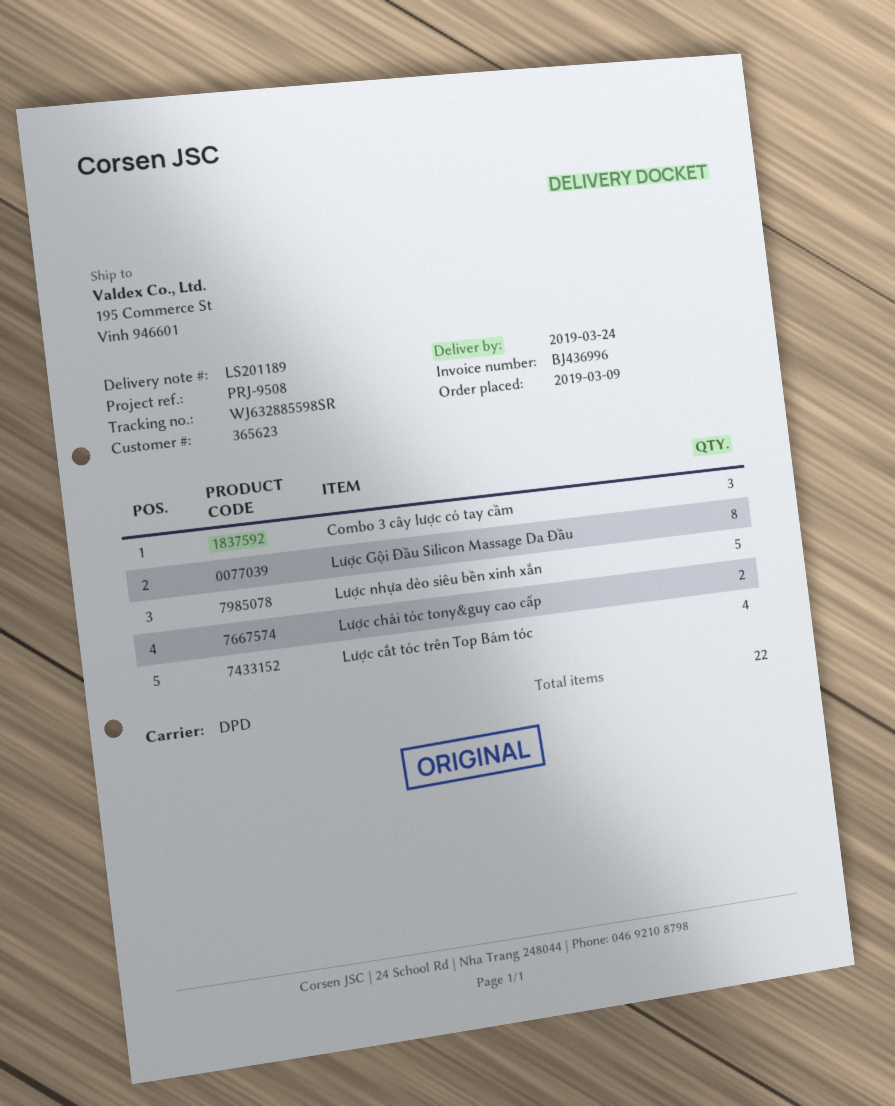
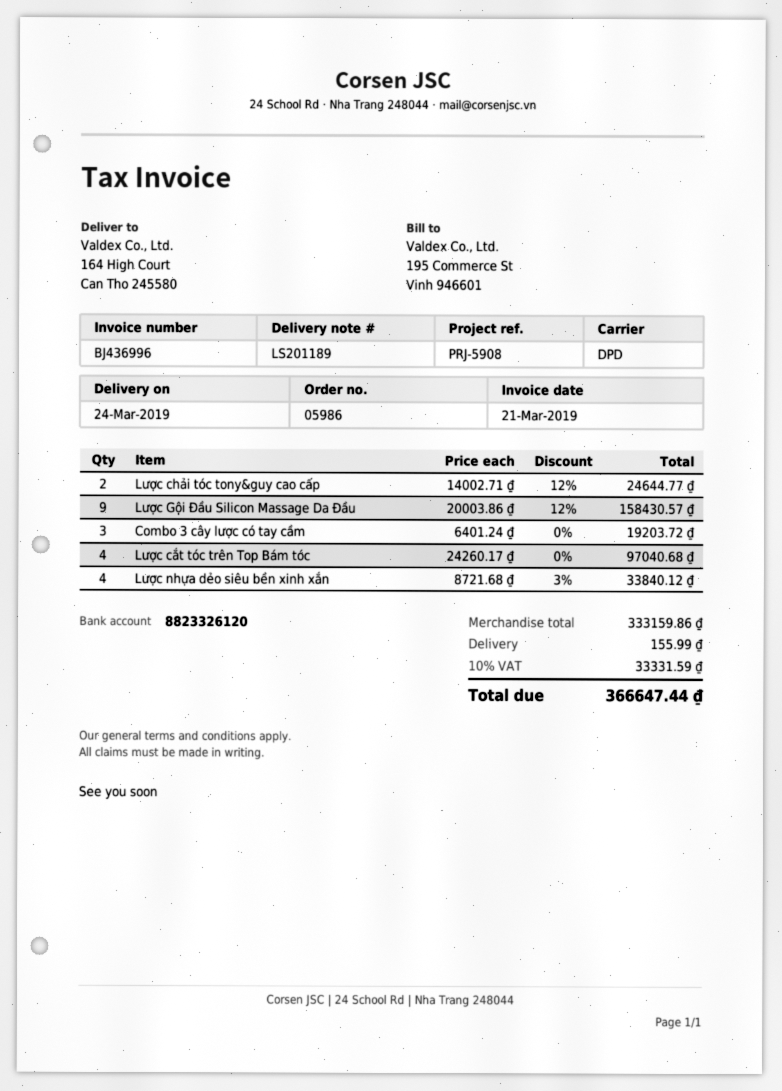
reference: PRJ-9508 -> PRJ-5908
ship to: 195 Commerce St, Vinh 946601 -> 164 High Court, Can Tho 245580
Lược Gội Đầu Silicon Massage Da Đầu: 8 -> 9
Lược nhựa dẻo siêu bền xinh xắn: 5 -> 4

